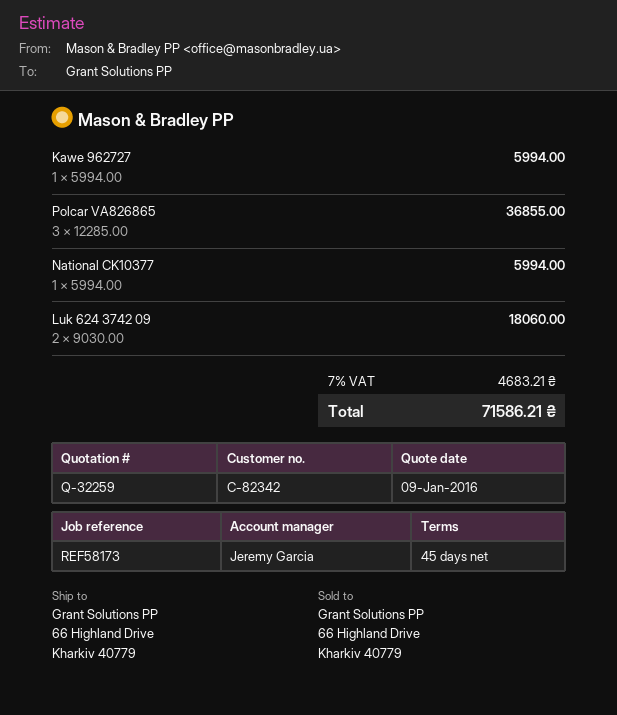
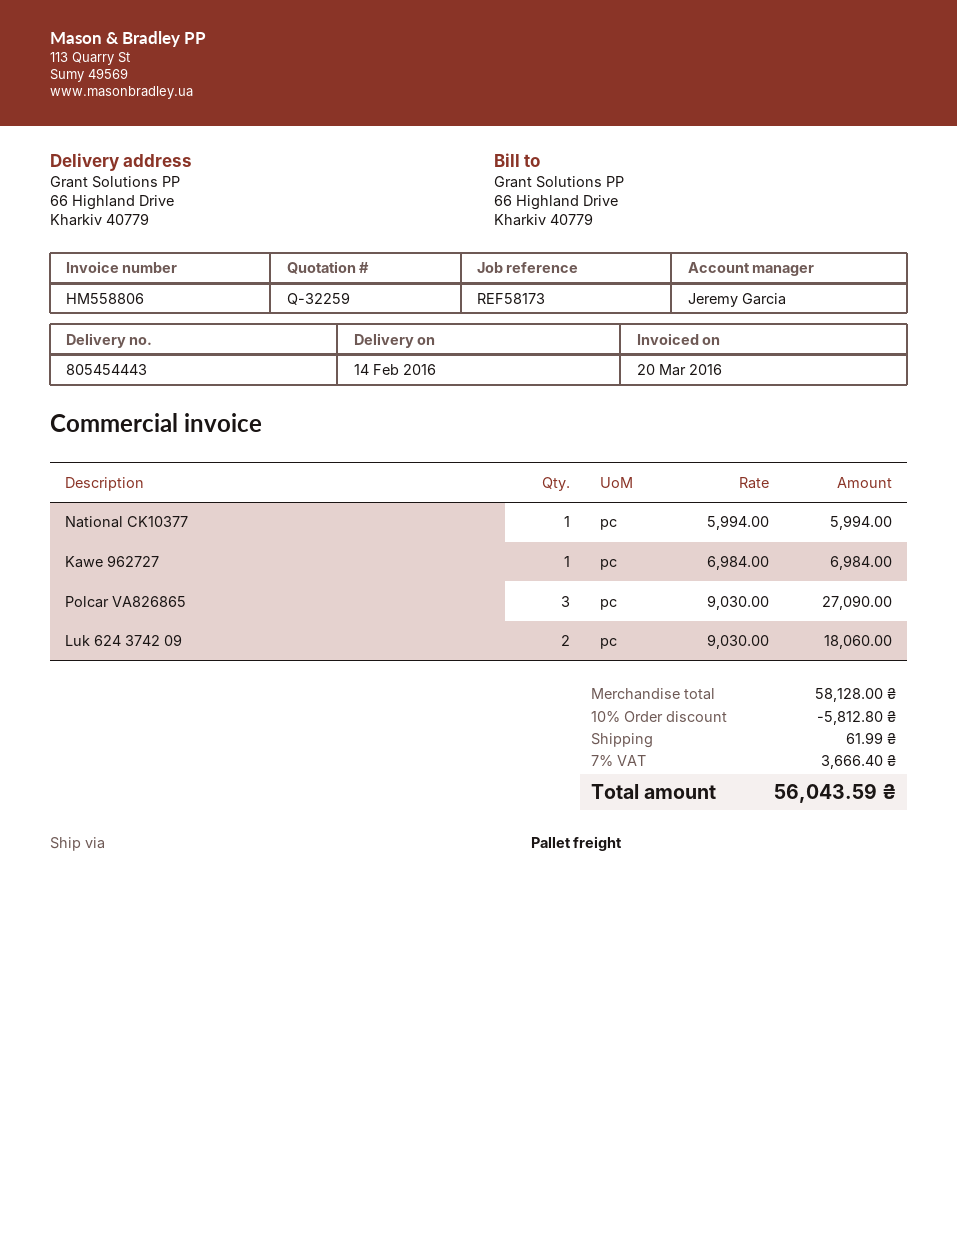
Kawe 962727: 1 x 5994.00 = 5994.00 -> 1 x 6984.00 = 6984.00
Polcar VA826865: 3 x 12285.00 = 36855.00 -> 3 x 9030.00 = 27090.00
discount: none -> 10% = 5812.80
shipping: none -> 61.99
tax: 7% = 4683.21 -> 7% = 3666.40
total: 71586.21 -> 56043.59

